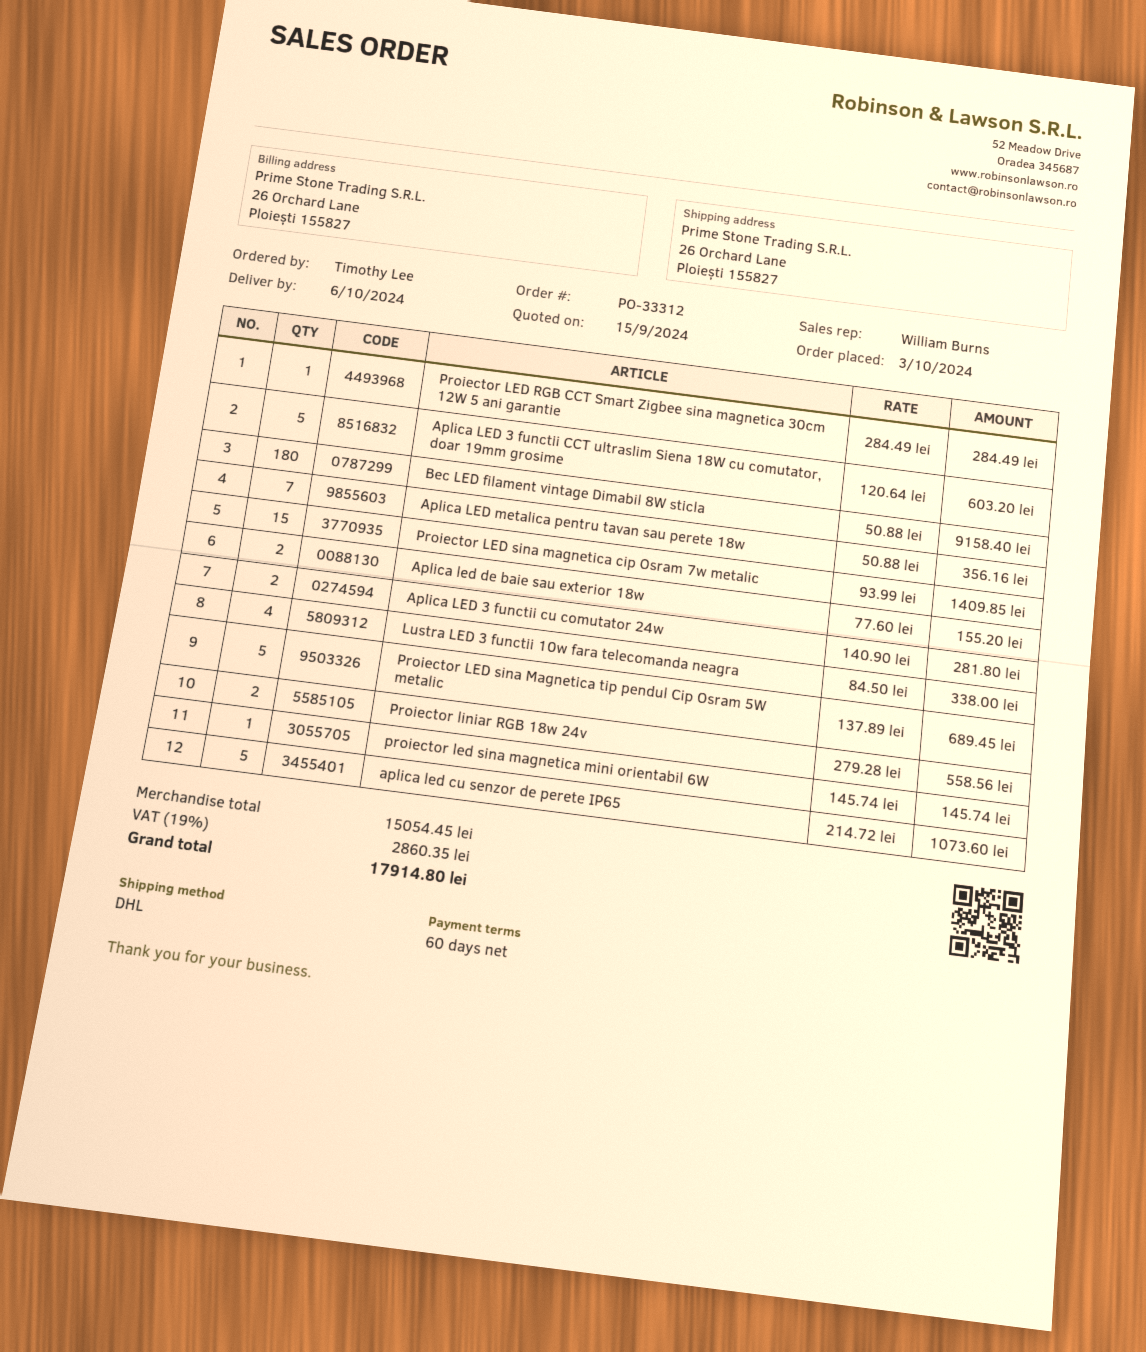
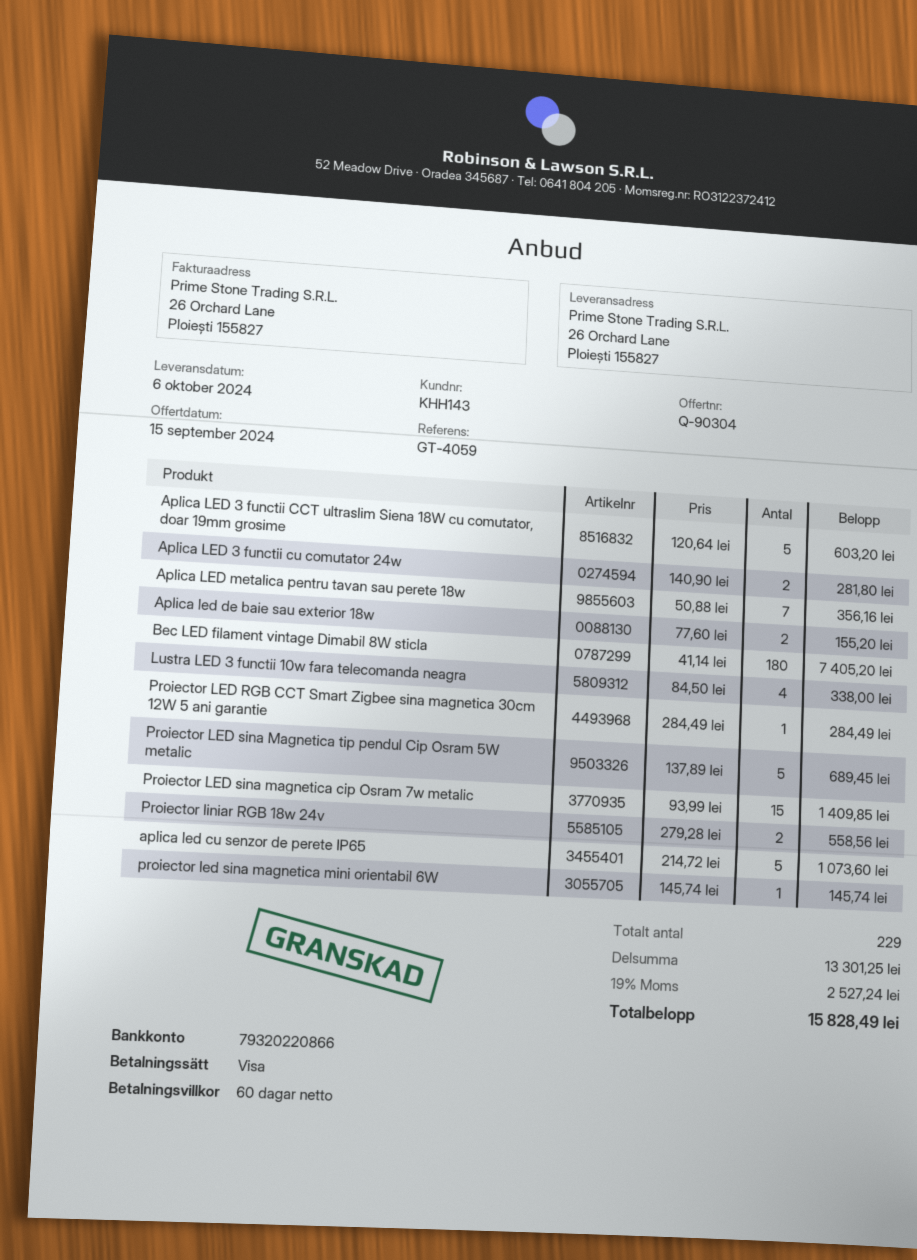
Bec LED filament vintage Dimabil 8W sticla: 180 x 50.88 = 9158.40 -> 180 x 41.14 = 7405.20
subtotal: 15054.45 -> 13301.25
tax: 19% = 2860.35 -> 19% = 2527.24
total: 17914.80 -> 15828.49

